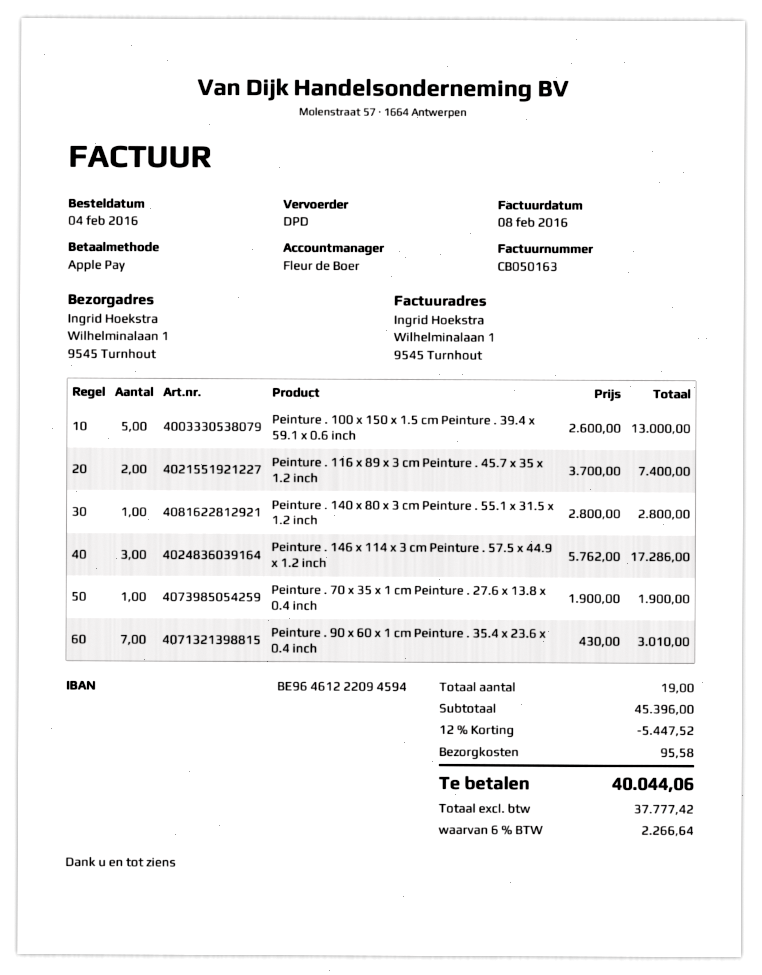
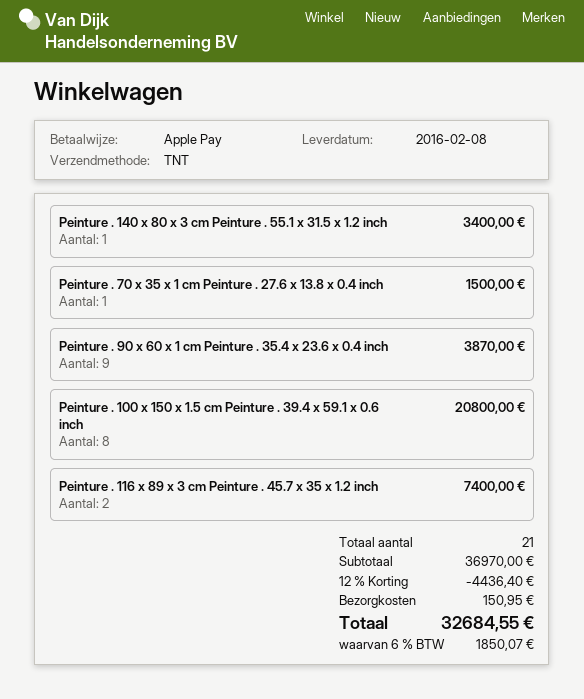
shipping method: DPD -> TNT
Peinture . 100 x 150 x 1.5 cm Peinture . 39.4 x 59.1 x 0.6 inch: 5 for 13000.00 -> 8 for 20800.00
Peinture . 140 x 80 x 3 cm Peinture . 55.1 x 31.5 x 1.2 inch: 1 for 2800.00 -> 1 for 3400.00
Peinture . 146 x 114 x 3 cm Peinture . 57.5 x 44.9 x 1.2 inch: 3 for 17286.00 -> none
Peinture . 70 x 35 x 1 cm Peinture . 27.6 x 13.8 x 0.4 inch: 1 for 1900.00 -> 1 for 1500.00
Peinture . 90 x 60 x 1 cm Peinture . 35.4 x 23.6 x 0.4 inch: 7 for 3010.00 -> 9 for 3870.00
total quantity: 19 -> 21
subtotal: 45396.00 -> 36970.00
discount: 12% = 5447.52 -> 12% = 4436.40
shipping: 95.58 -> 150.95
tax: 6% = 2266.64 -> 6% = 1850.07
total: 40044.06 -> 32684.55

